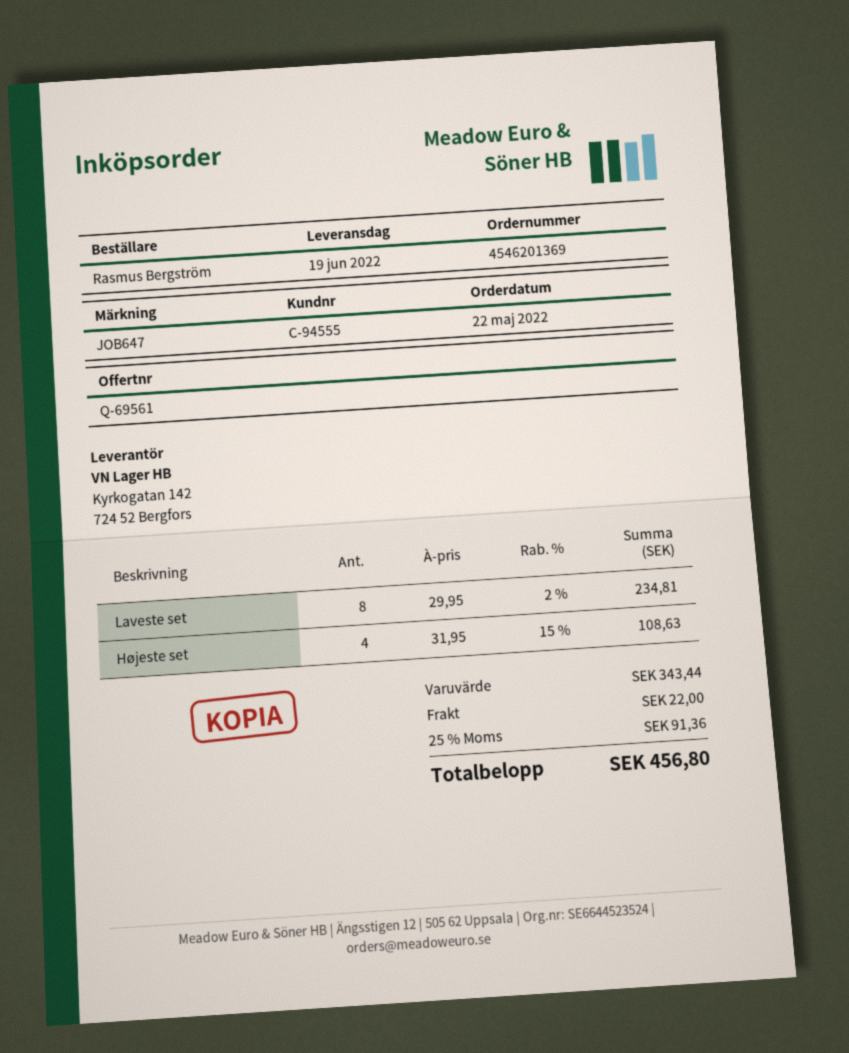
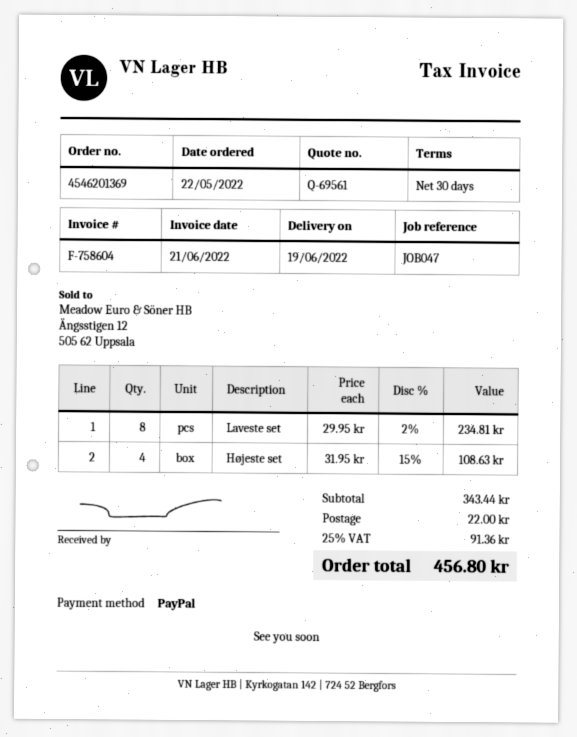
reference: JOB647 -> JOB047

